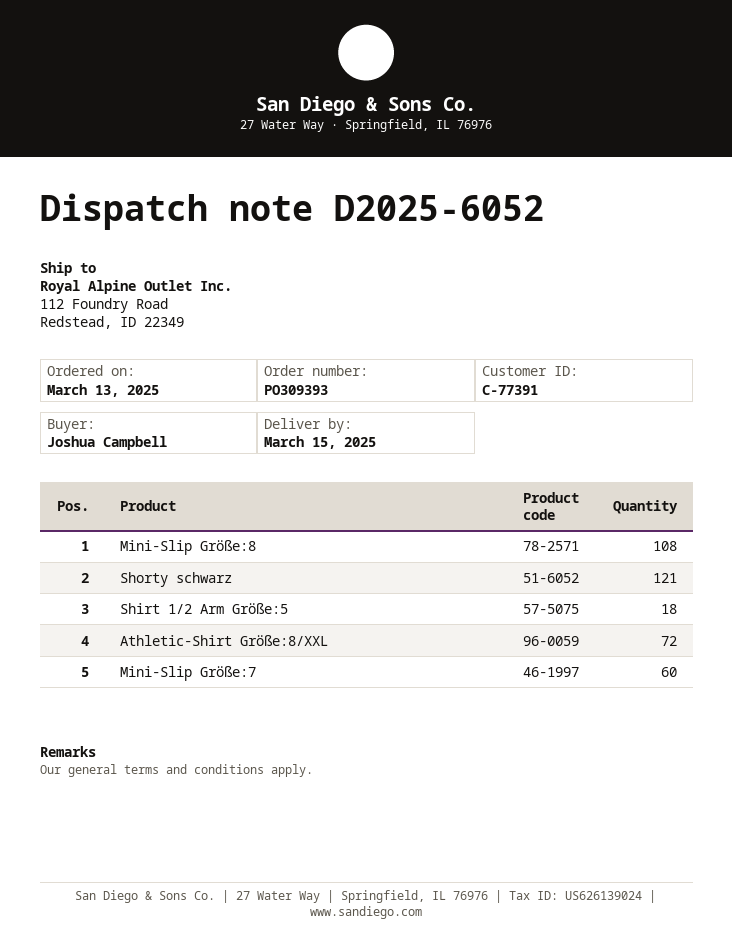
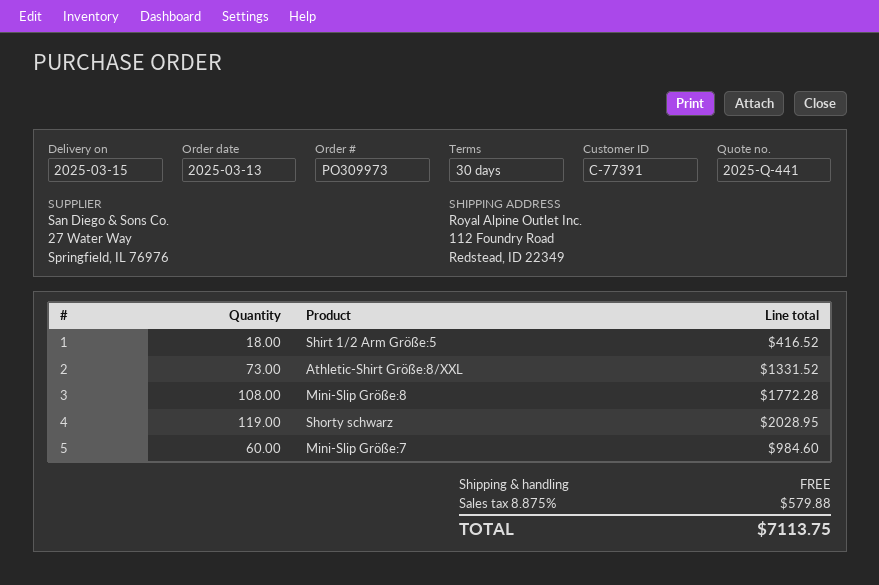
order number: PO309393 -> PO309973
Shorty schwarz: 121 -> 119
Athletic-Shirt Größe:8/XXL: 72 -> 73

